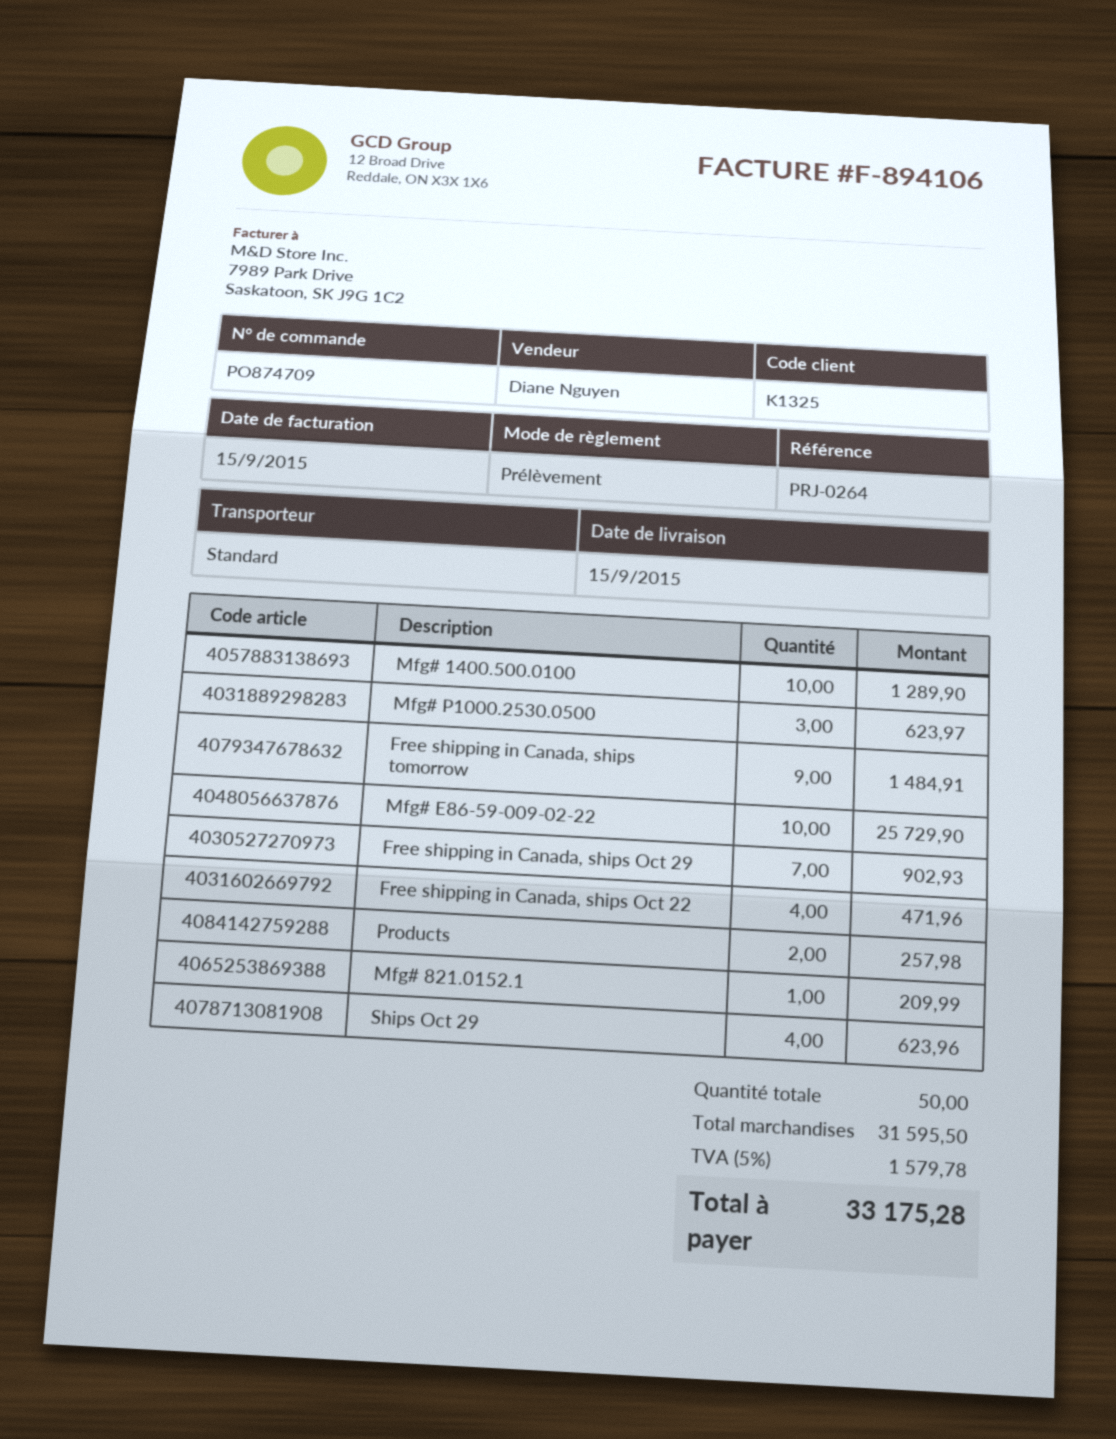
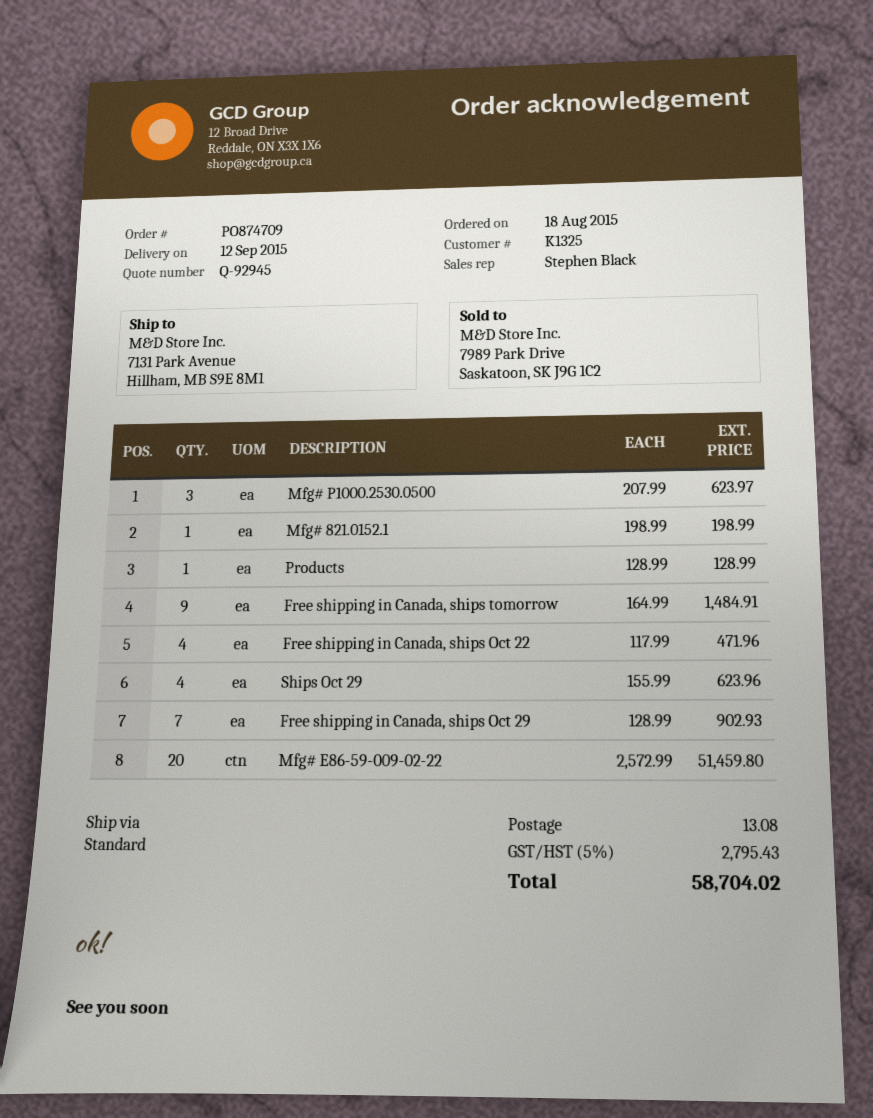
delivery date: 2015-09-15 -> 2015-09-12
sales rep: Diane Nguyen -> Stephen Black
Mfg# 1400.500.0100: 10 for 1289.90 -> none
Mfg# E86-59-009-02-22: 10 for 25729.90 -> 20 for 51459.80
Products: 2 for 257.98 -> 1 for 128.99
Mfg# 821.0152.1: 1 for 209.99 -> 1 for 198.99
shipping: none -> 13.08
tax: 5% = 1579.78 -> 5% = 2795.43
total: 33175.28 -> 58704.02

